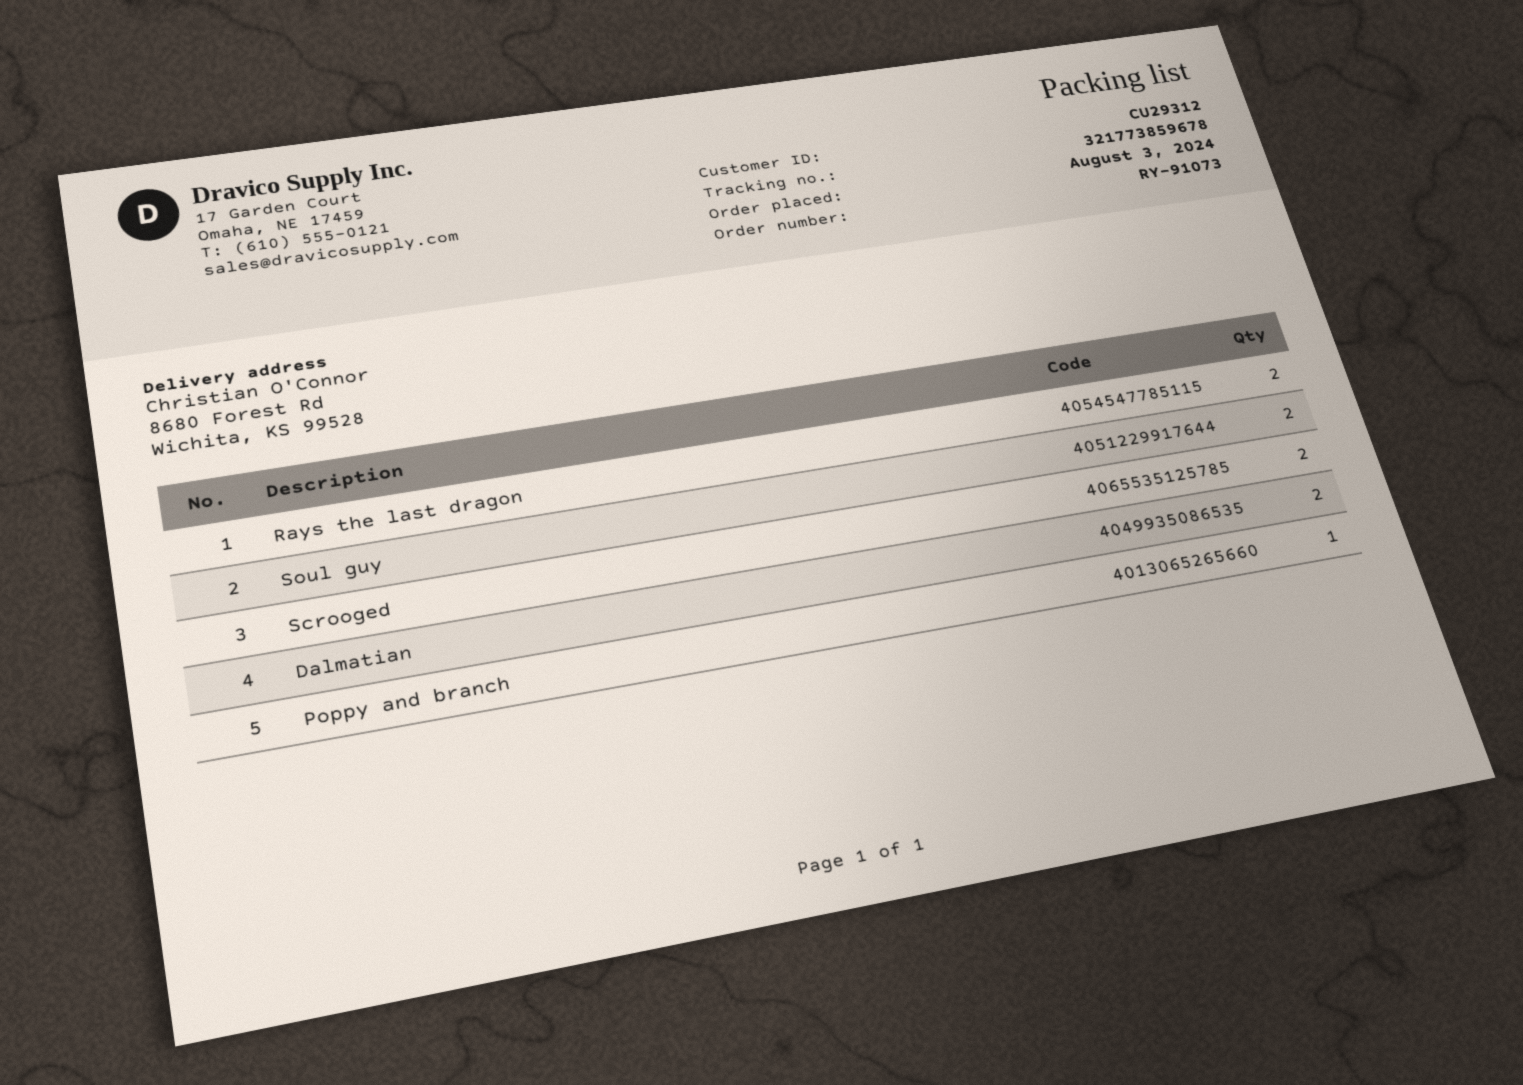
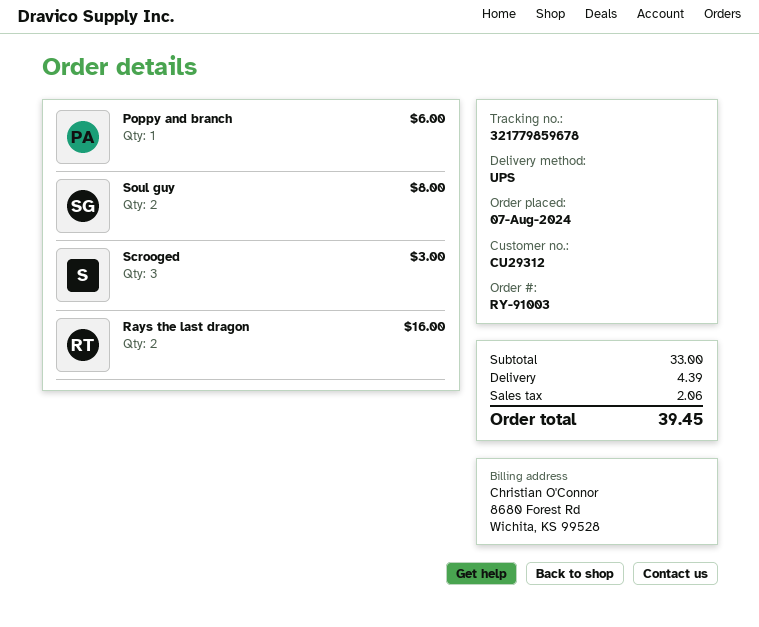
order number: RY-91073 -> RY-91003
order date: 2024-08-03 -> 2024-08-07
tracking number: 321773859678 -> 321779859678
Scrooged: 2 -> 3
Dalmatian: 2 -> none

